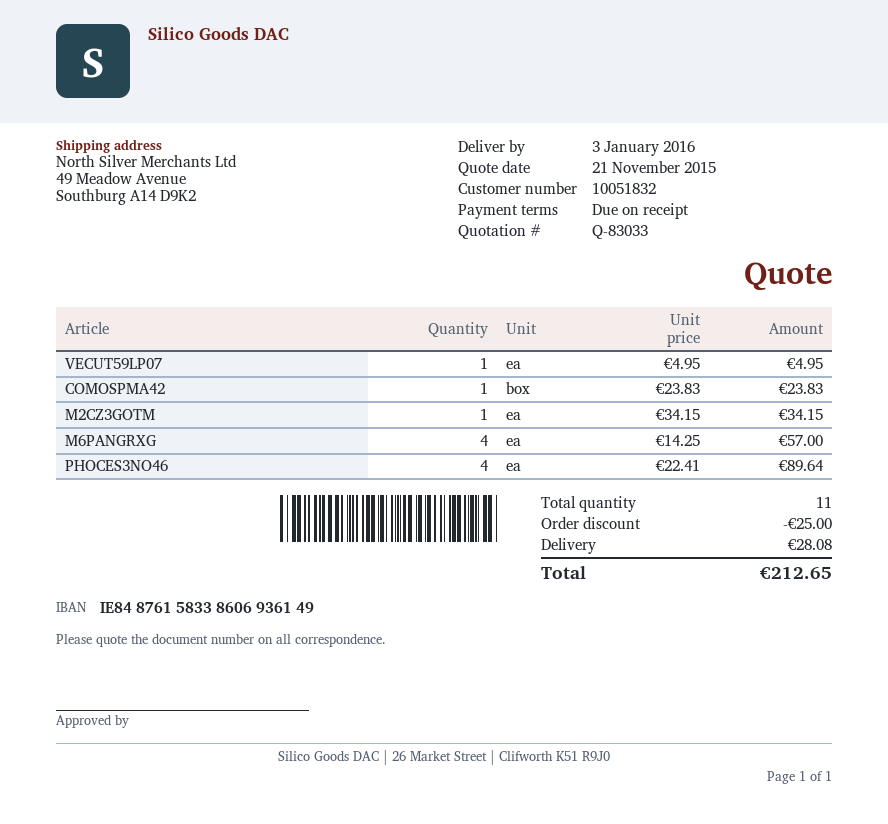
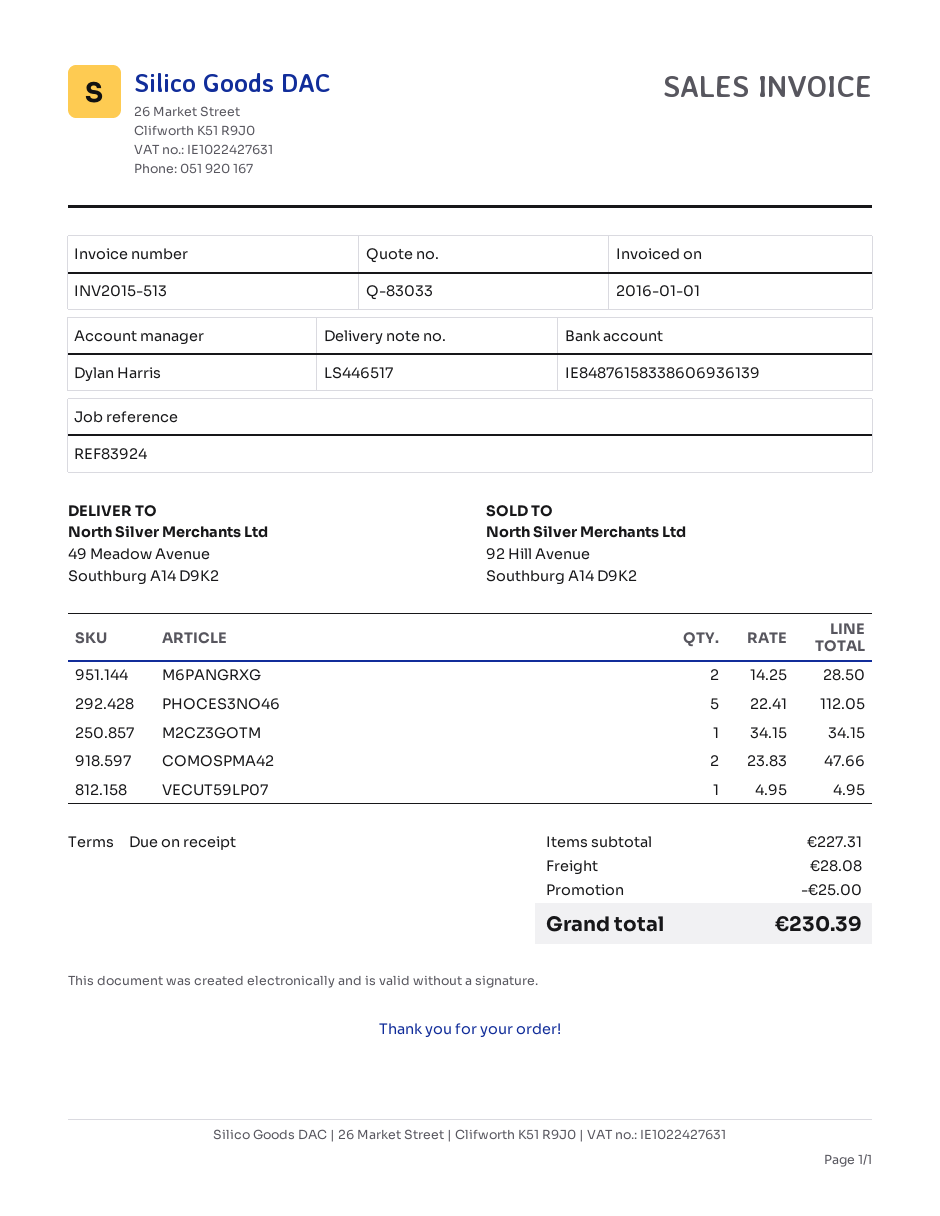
bank account: IE84876158338606936149 -> IE84876158338606936139
COMOSPMA42: 1 x 23.83 = 23.83 -> 2 x 23.83 = 47.66
M6PANGRXG: 4 x 14.25 = 57.00 -> 2 x 14.25 = 28.50
PHOCES3NO46: 4 x 22.41 = 89.64 -> 5 x 22.41 = 112.05
total: 212.65 -> 230.39

